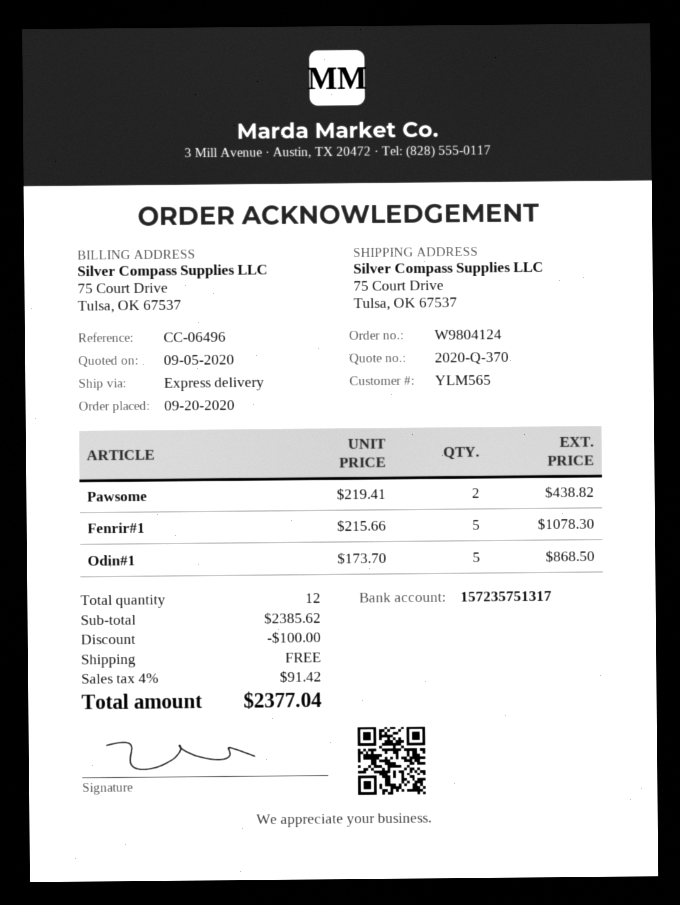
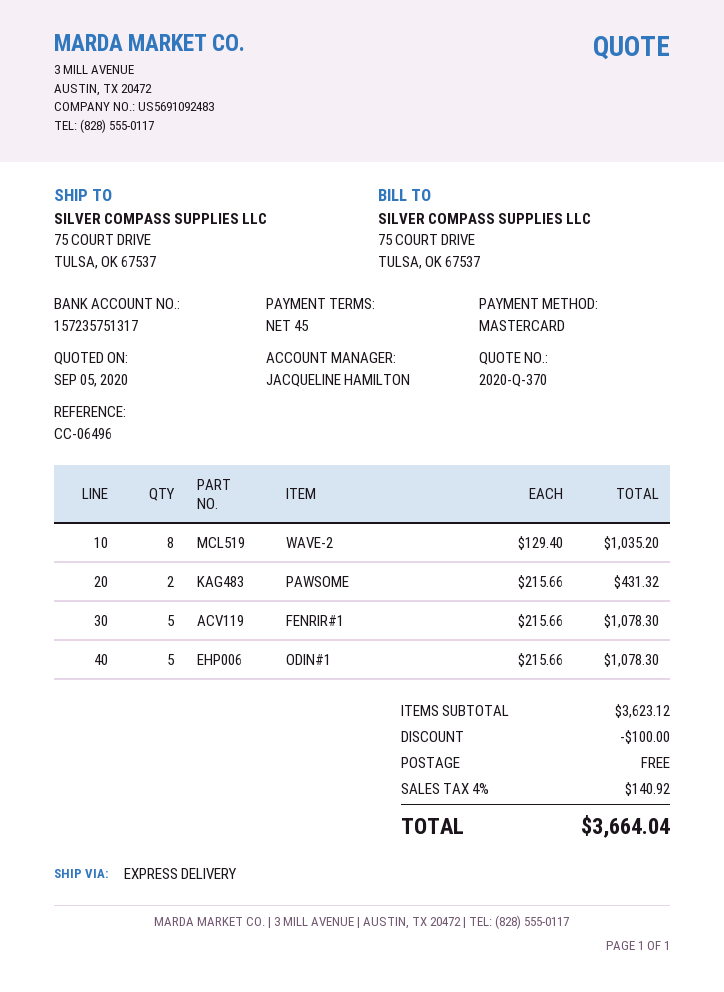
Pawsome: 2 x 219.41 = 438.82 -> 2 x 215.66 = 431.32
Odin#1: 5 x 173.70 = 868.50 -> 5 x 215.66 = 1078.30
WAVE-2: none -> 8 x 129.40 = 1035.20
subtotal: 2385.62 -> 3623.12
tax: 4% = 91.42 -> 4% = 140.92
total: 2377.04 -> 3664.04

